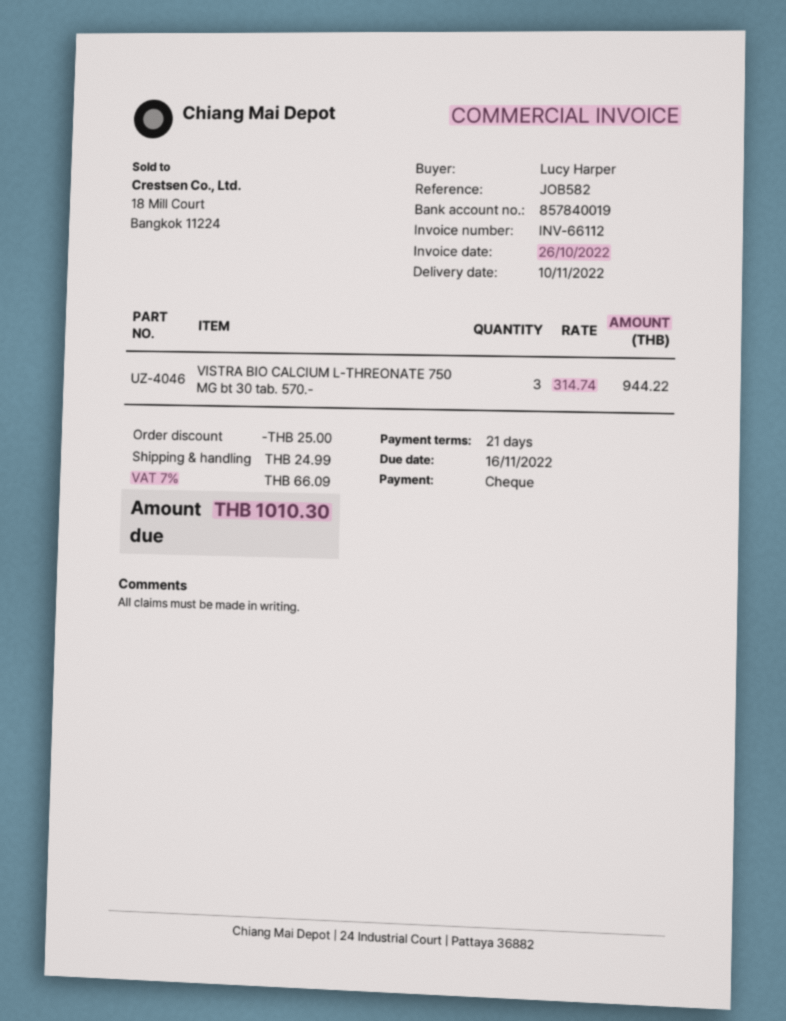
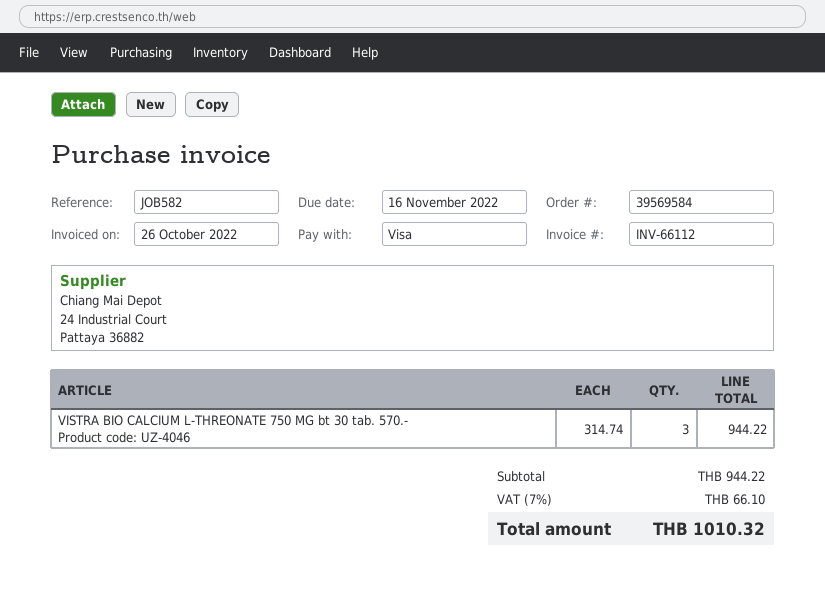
payment method: cheque -> Visa
discount: 25.00 -> none
shipping: 24.99 -> none
tax: 7% = 66.09 -> 7% = 66.10
total: 1010.30 -> 1010.32

